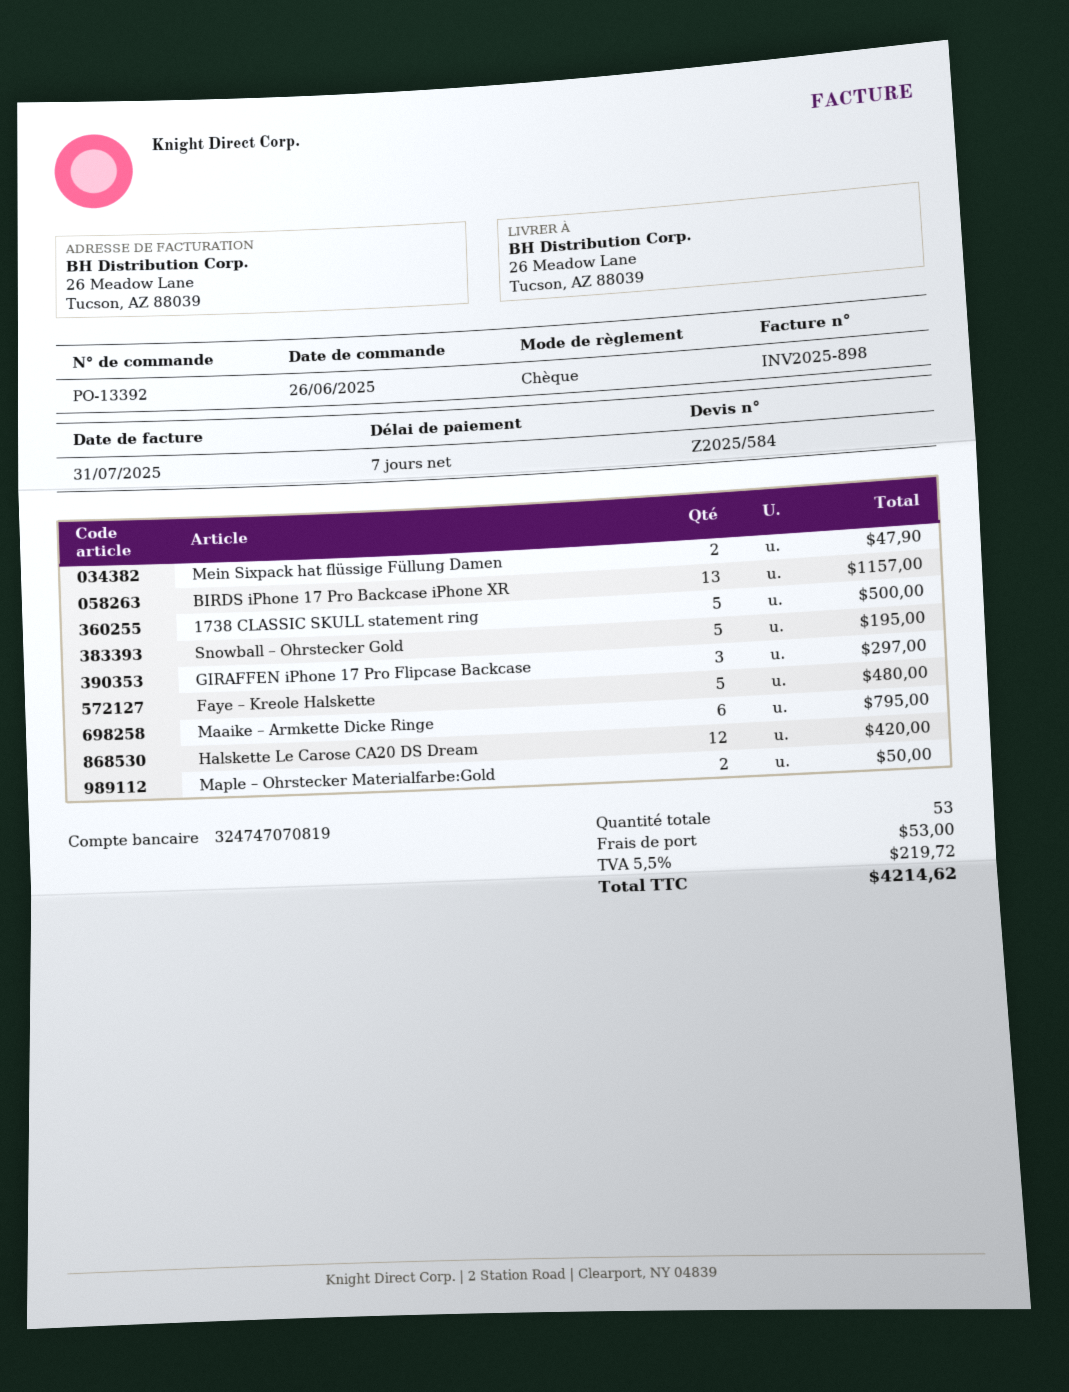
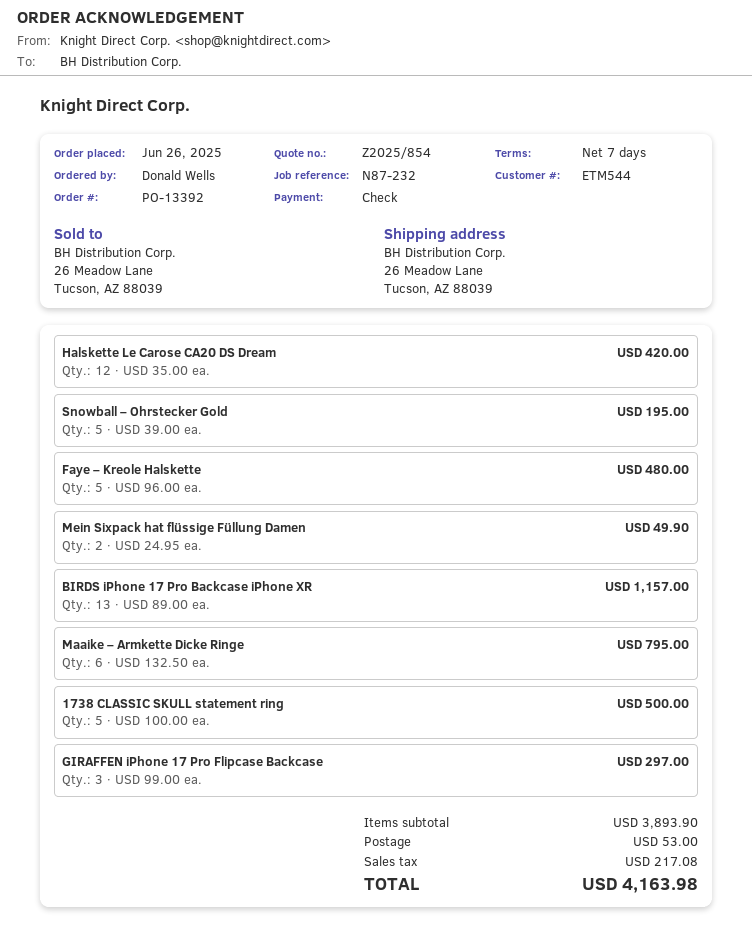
quote number: Z2025/584 -> Z2025/854
Mein Sixpack hat flüssige Füllung Damen: 2 for 47.90 -> 2 for 49.90
Maple – Ohrstecker Materialfarbe:Gold: 2 for 50.00 -> none
tax: 219.72 -> 217.08
total: 4214.62 -> 4163.98

